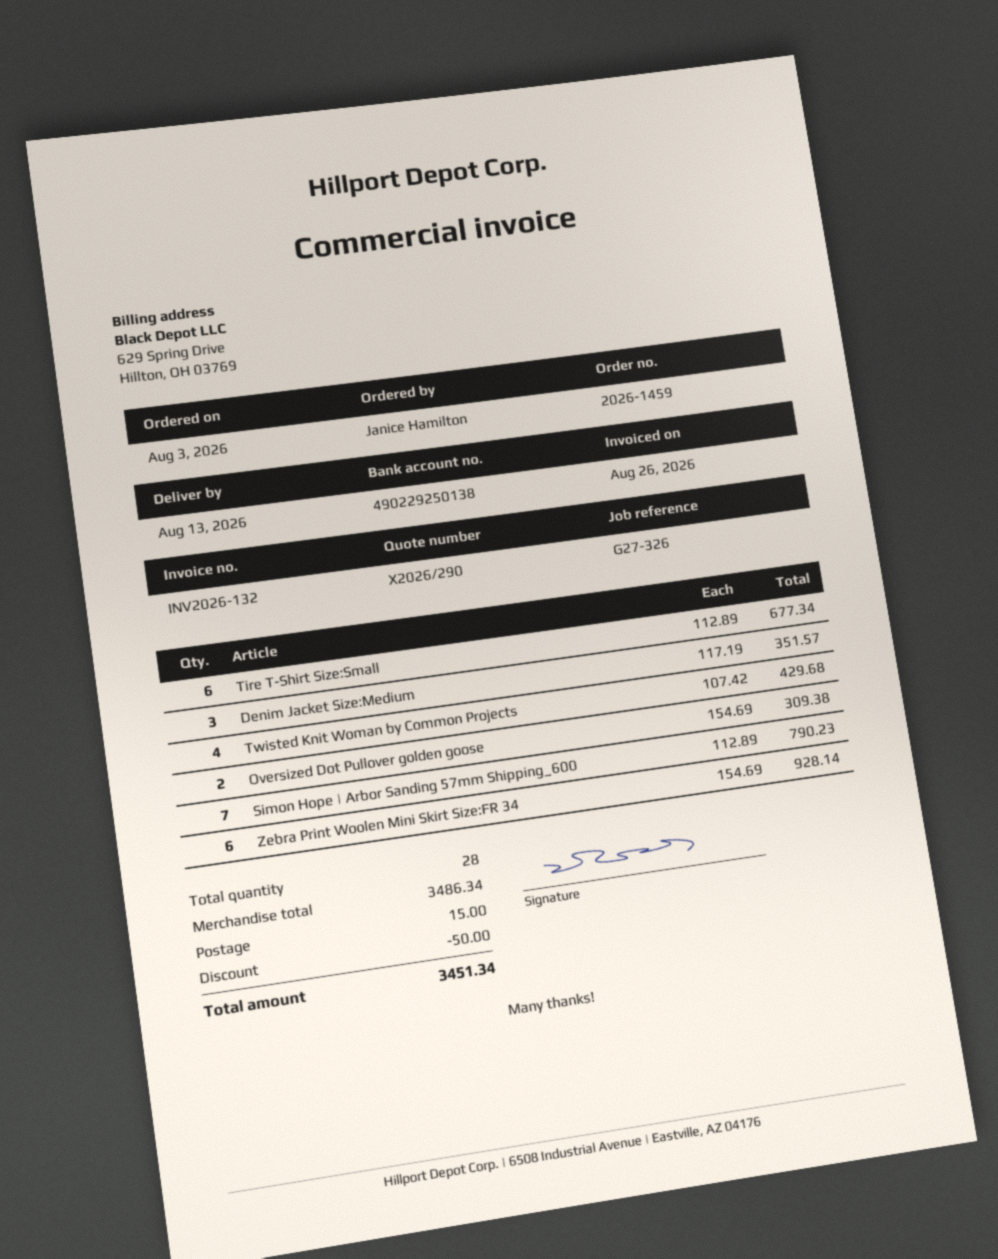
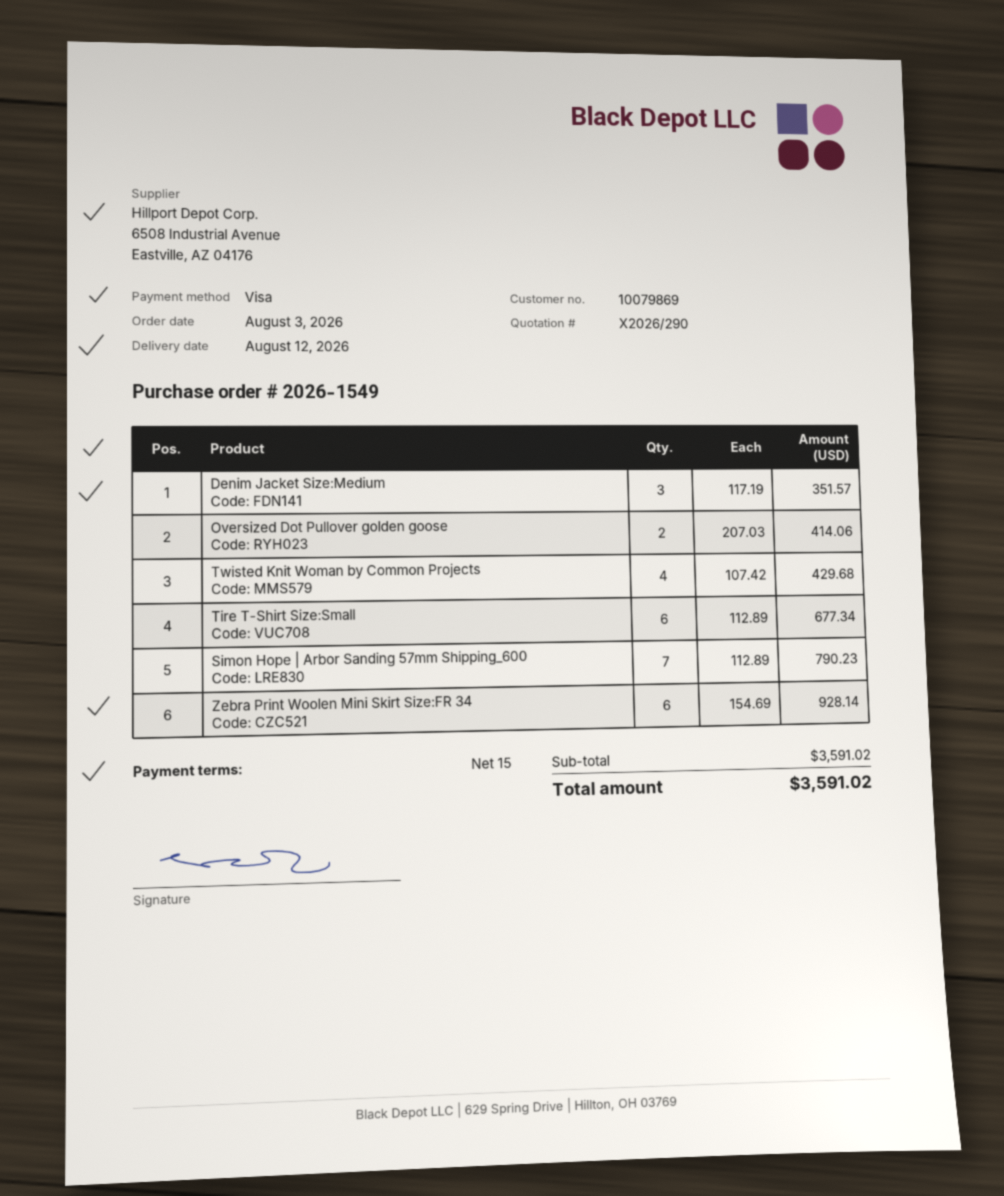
order number: 2026-1459 -> 2026-1549
delivery date: 2026-08-13 -> 2026-08-12
Oversized Dot Pullover golden goose: 2 x 154.69 = 309.38 -> 2 x 207.03 = 414.06
subtotal: 3486.34 -> 3591.02
discount: 50.00 -> none
shipping: 15.00 -> none
total: 3451.34 -> 3591.02

